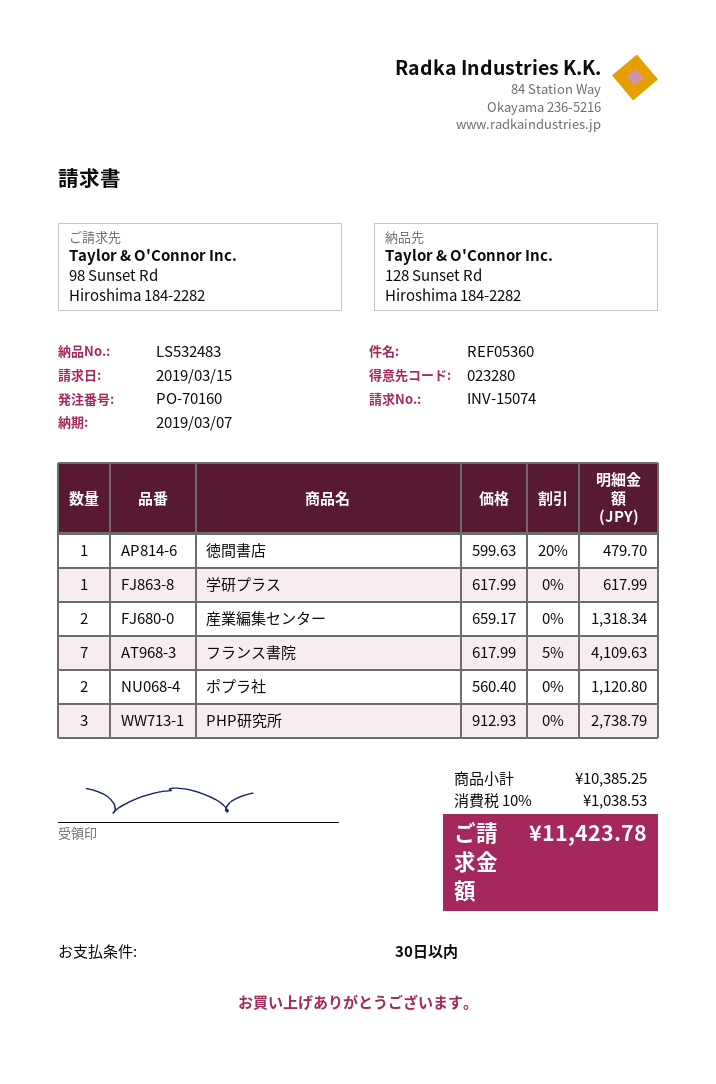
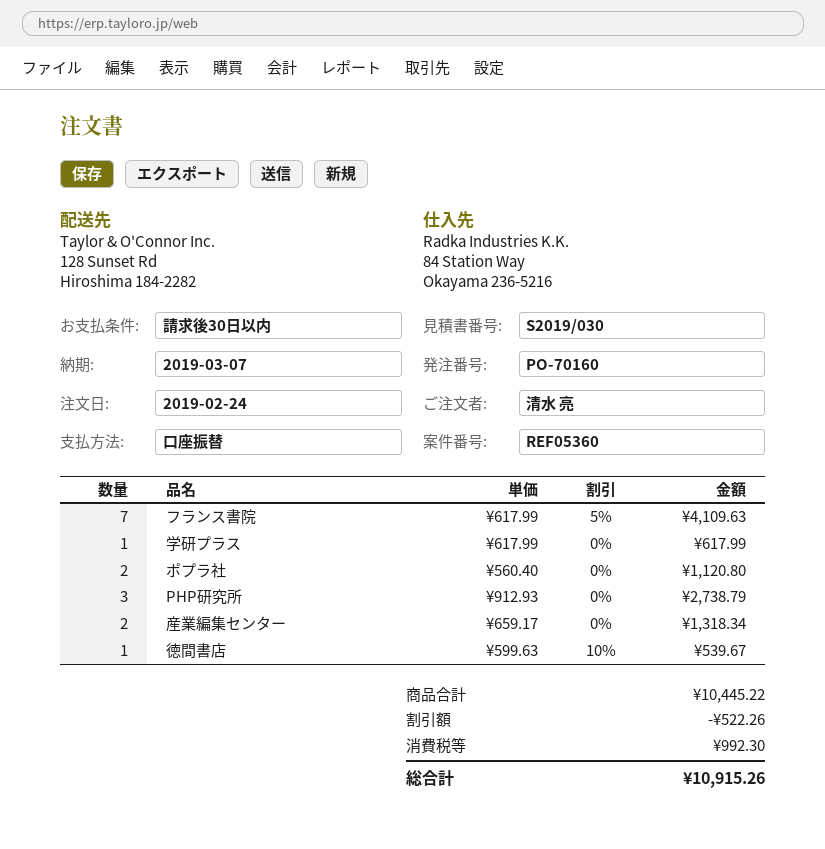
徳間書店: 1 x 599.63 - 20% = 479.70 -> 1 x 599.63 - 10% = 539.67
subtotal: 10385.25 -> 10445.22
discount: none -> 522.26
tax: 1038.53 -> 992.30
total: 11423.78 -> 10915.26

